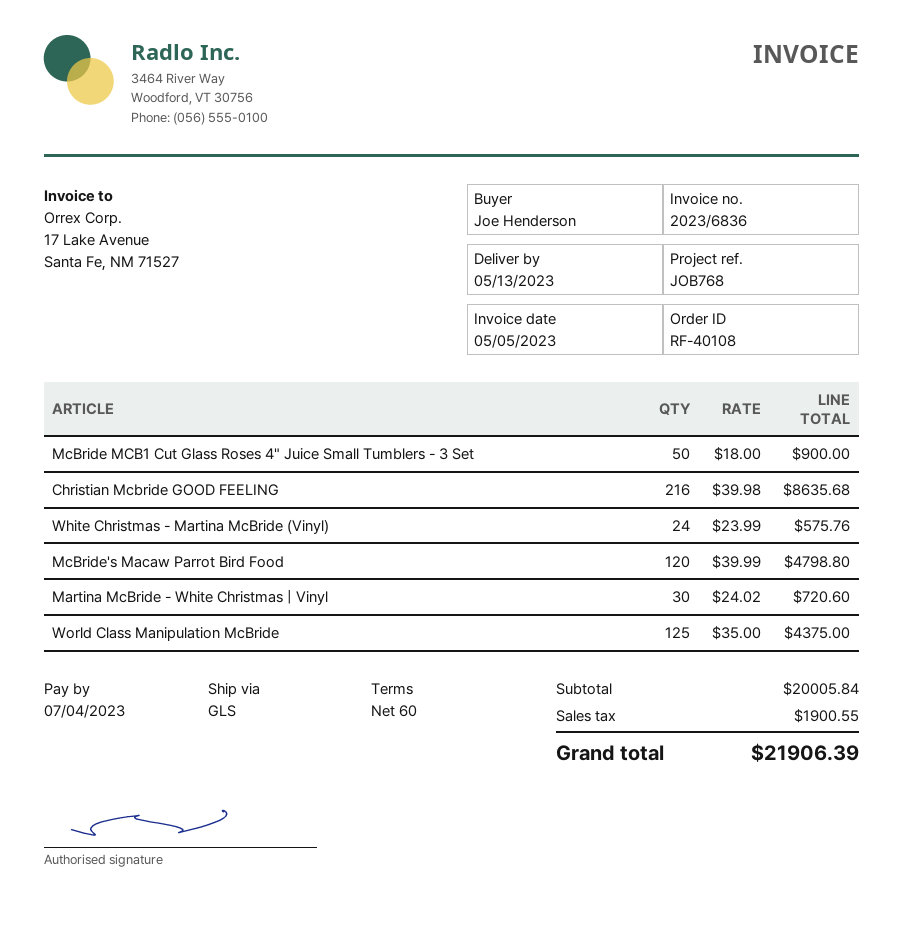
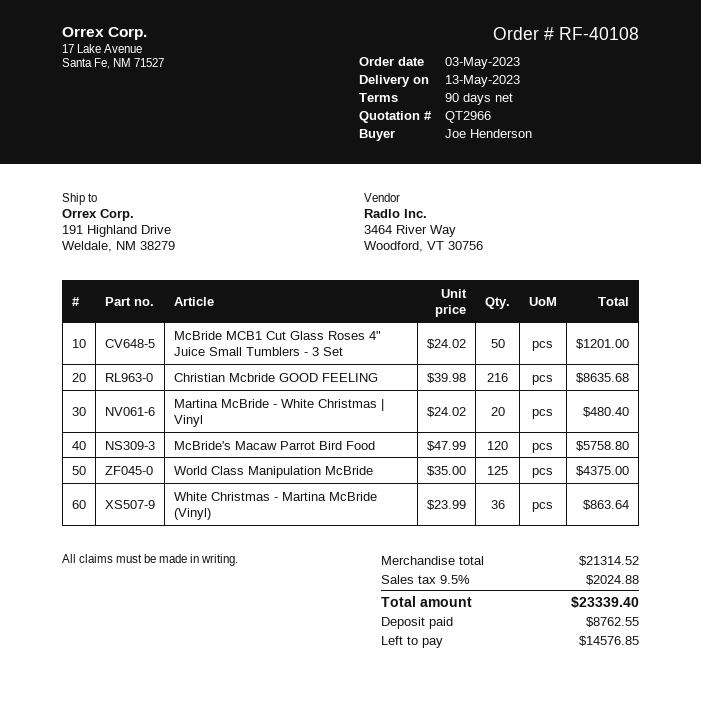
payment terms: 60 days -> 90 days
McBride MCB1 Cut Glass Roses 4" Juice Small Tumblers - 3 Set: 50 x 18.00 = 900.00 -> 50 x 24.02 = 1201.00
White Christmas - Martina McBride (Vinyl): 24 x 23.99 = 575.76 -> 36 x 23.99 = 863.64
McBride's Macaw Parrot Bird Food: 120 x 39.99 = 4798.80 -> 120 x 47.99 = 5758.80
Martina McBride - White Christmas | Vinyl: 30 x 24.02 = 720.60 -> 20 x 24.02 = 480.40
subtotal: 20005.84 -> 21314.52
tax: 1900.55 -> 2024.88
total: 21906.39 -> 23339.40

